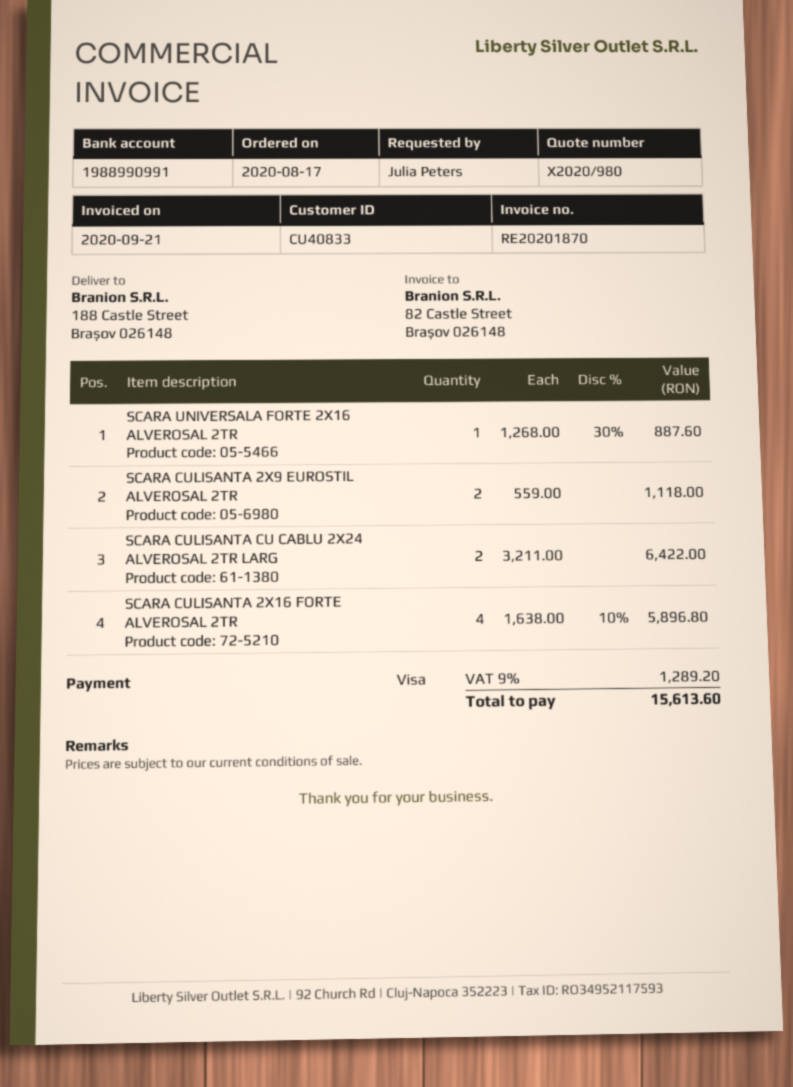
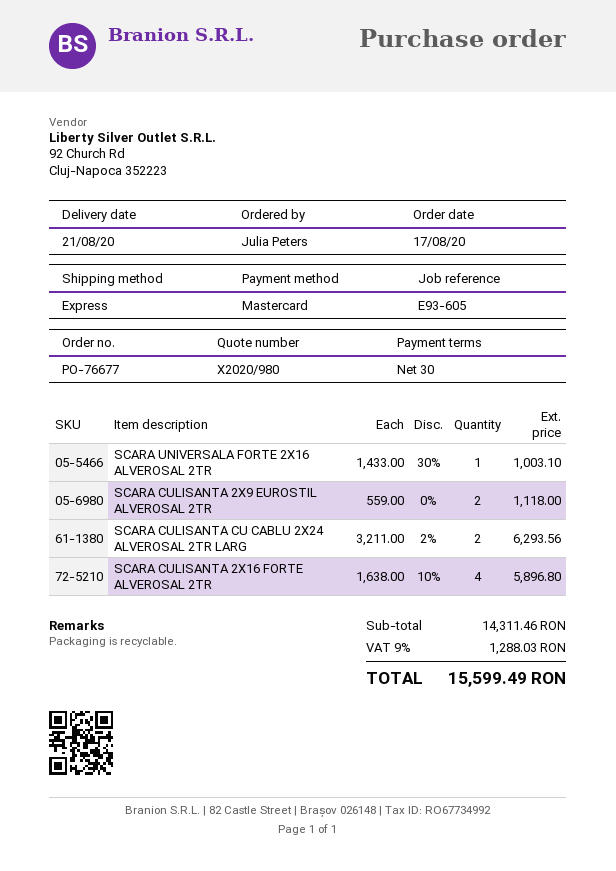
payment method: Visa -> Mastercard
SCARA UNIVERSALA FORTE 2X16 ALVEROSAL 2TR: 1 x 1268.00 - 30% = 887.60 -> 1 x 1433.00 - 30% = 1003.10
SCARA CULISANTA CU CABLU 2X24 ALVEROSAL 2TR LARG: 2 x 3211.00 = 6422.00 -> 2 x 3211.00 - 2% = 6293.56
tax: 9% = 1289.20 -> 9% = 1288.03
total: 15613.60 -> 15599.49

